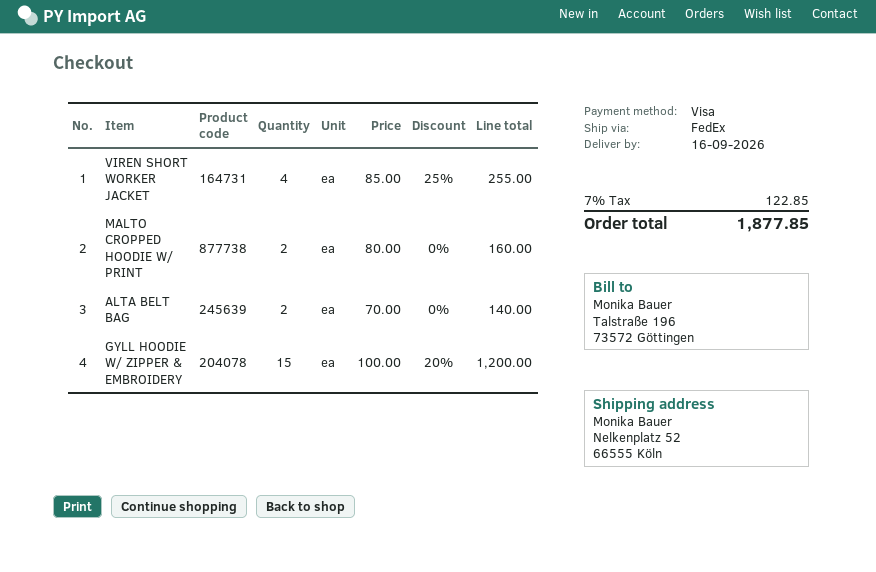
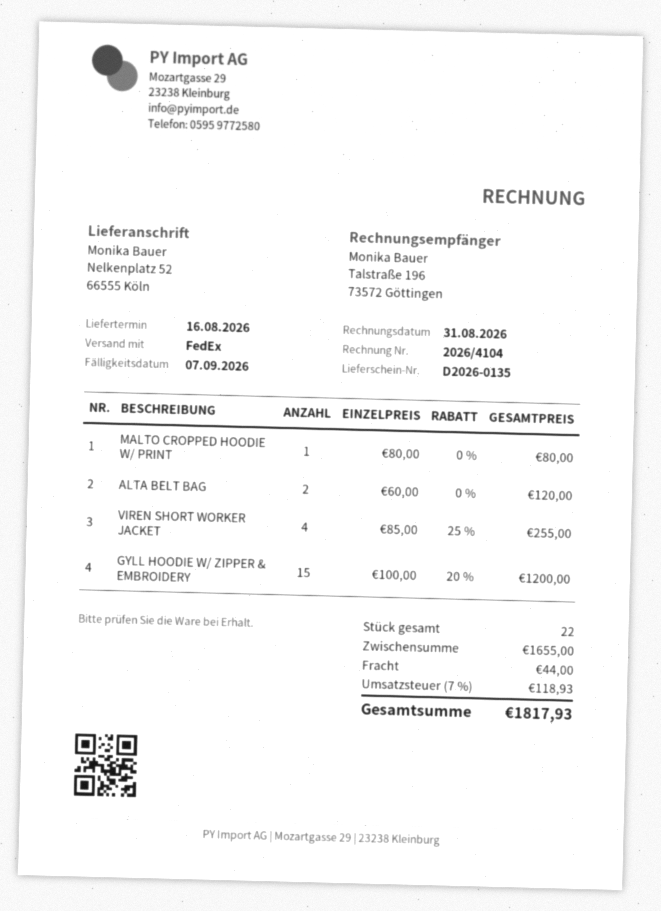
delivery date: 2026-09-16 -> 2026-08-16
MALTO CROPPED HOODIE W/ PRINT: 2 x 80.00 = 160.00 -> 1 x 80.00 = 80.00
ALTA BELT BAG: 2 x 70.00 = 140.00 -> 2 x 60.00 = 120.00
shipping: none -> 44.00
tax: 7% = 122.85 -> 7% = 118.93
total: 1877.85 -> 1817.93

